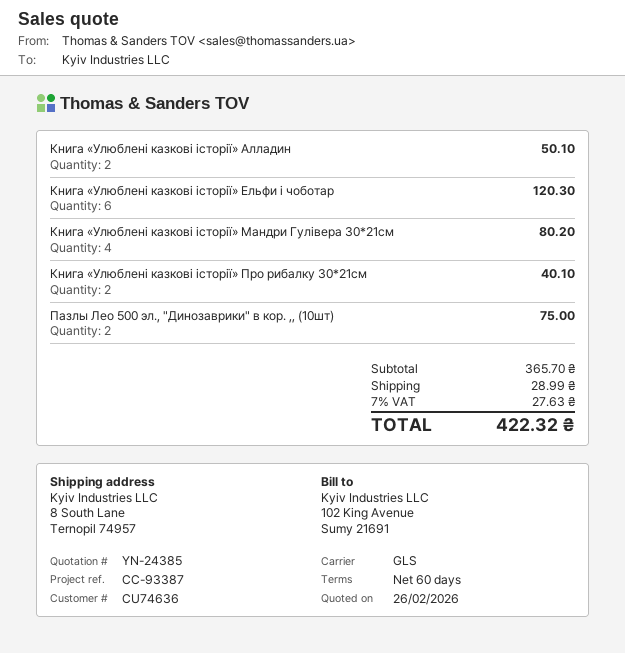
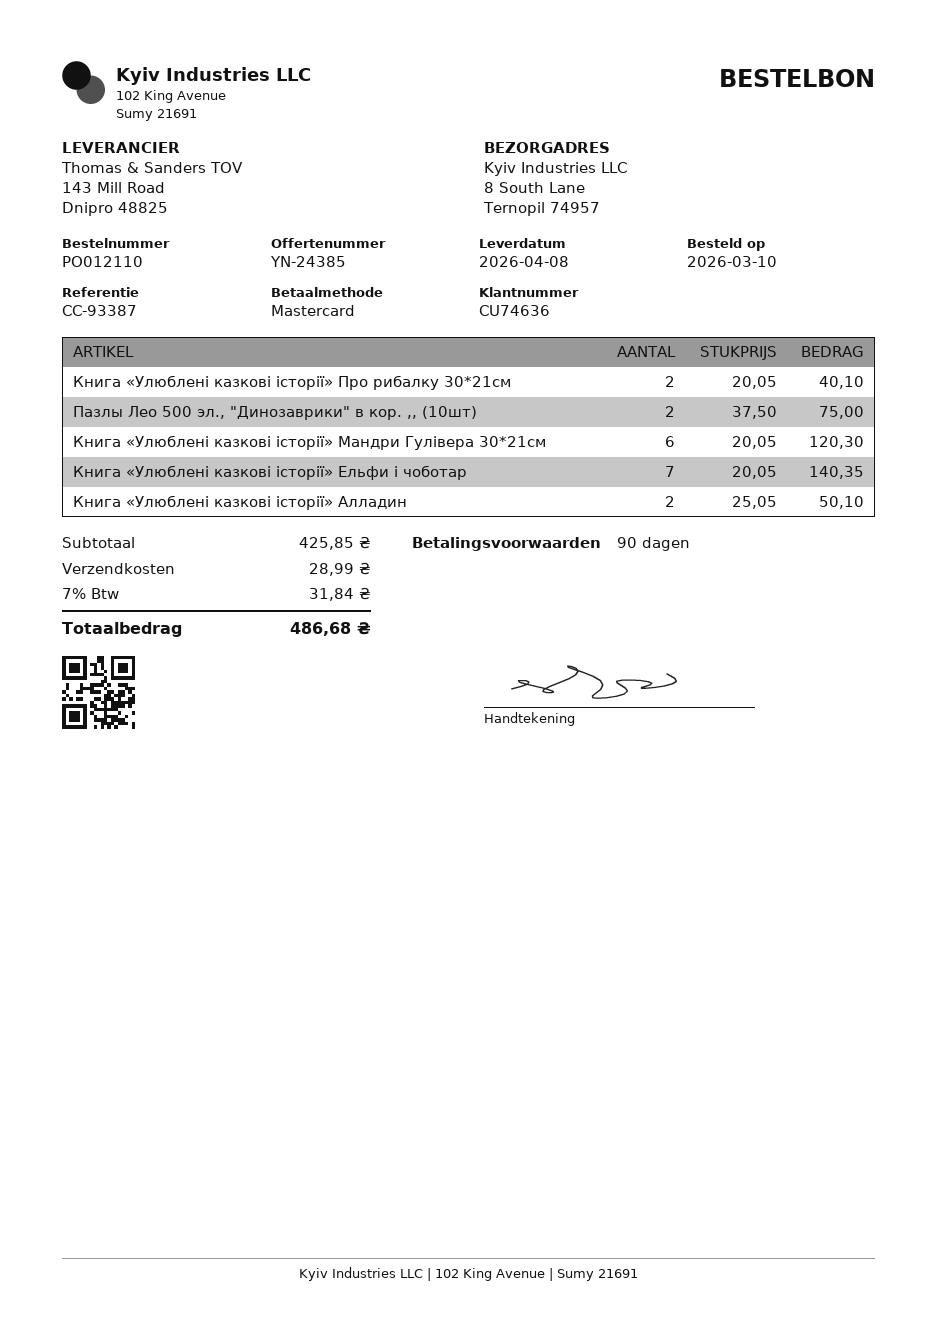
payment terms: 60 days -> 90 days
Книга «Улюблені казкові історії» Ельфи і чоботар: 6 for 120.30 -> 7 for 140.35
Книга «Улюблені казкові історії» Мандри Гулівера 30*21см: 4 for 80.20 -> 6 for 120.30
subtotal: 365.70 -> 425.85
tax: 7% = 27.63 -> 7% = 31.84
total: 422.32 -> 486.68

